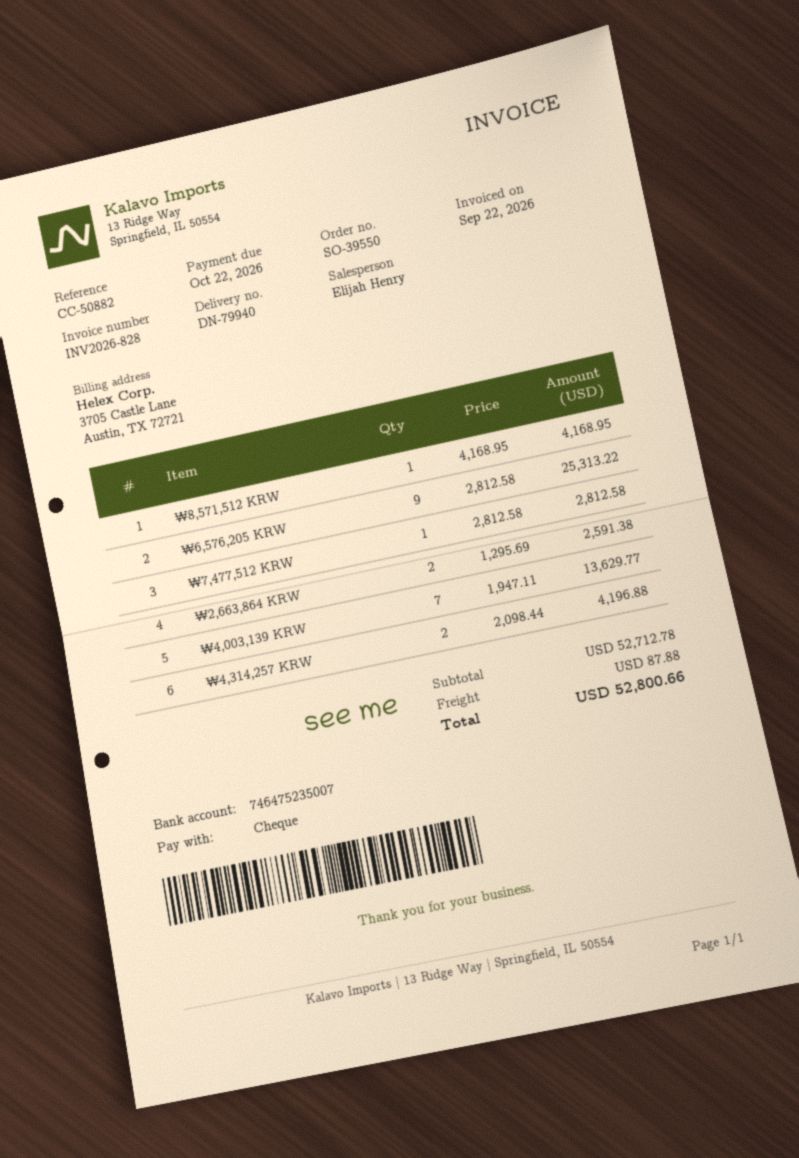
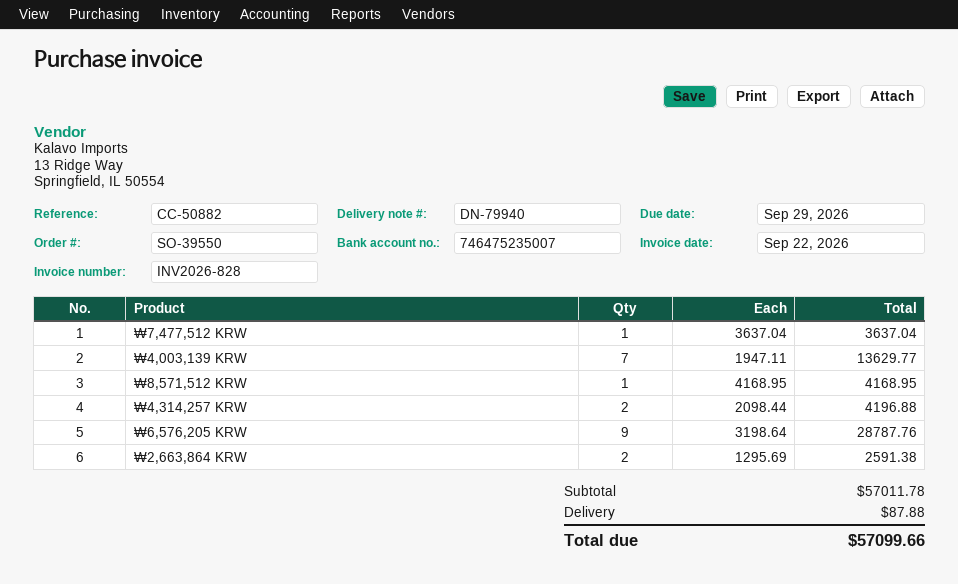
due date: 2026-10-22 -> 2026-09-29
₩6,576,205 KRW: 9 x 2812.58 = 25313.22 -> 9 x 3198.64 = 28787.76
₩7,477,512 KRW: 1 x 2812.58 = 2812.58 -> 1 x 3637.04 = 3637.04
subtotal: 52712.78 -> 57011.78
total: 52800.66 -> 57099.66

